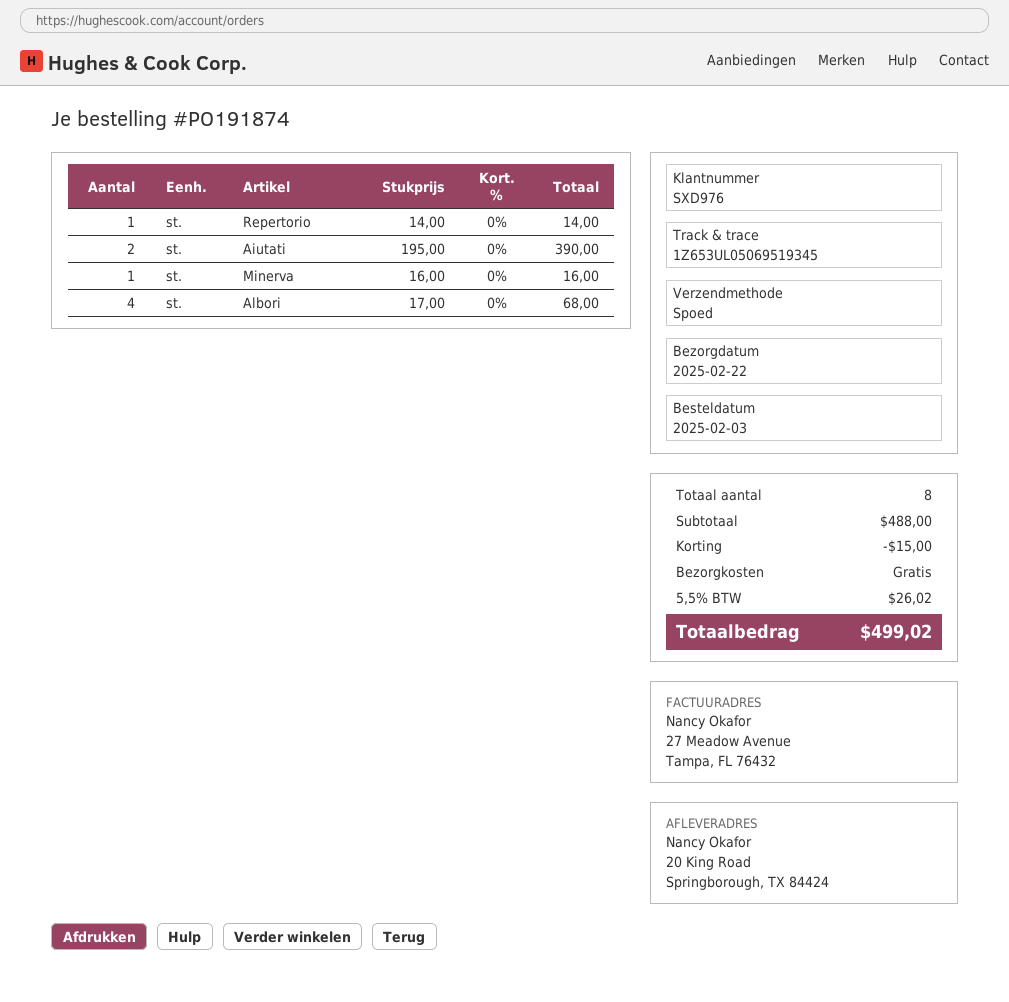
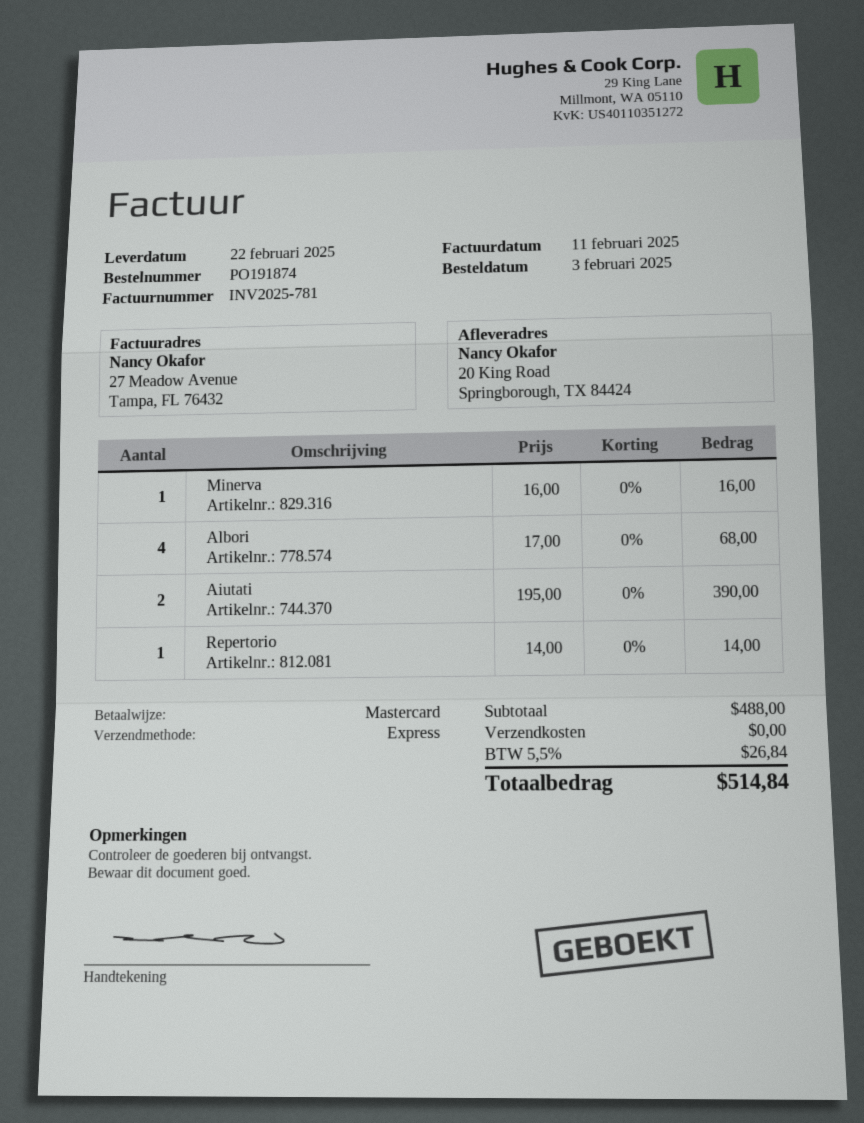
discount: 15.00 -> none
tax: 5.5% = 26.02 -> 5.5% = 26.84
total: 499.02 -> 514.84

